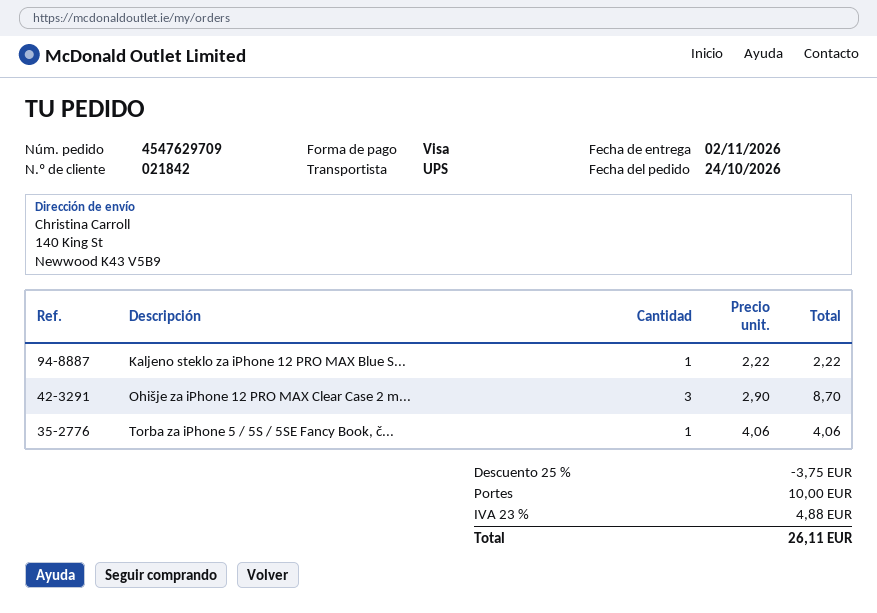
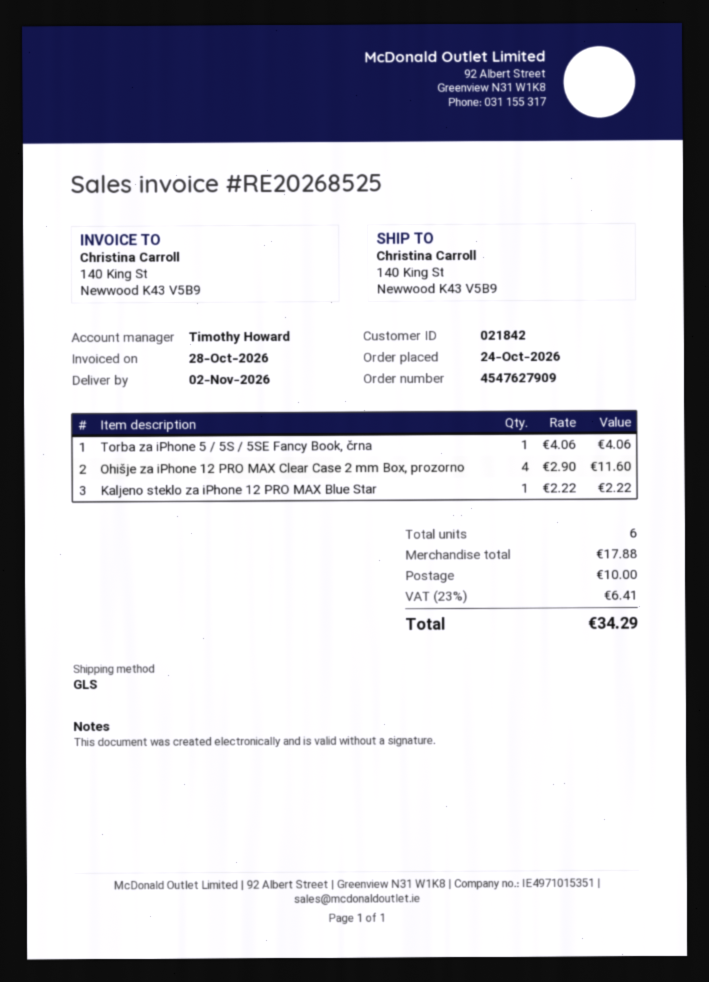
order number: 4547629709 -> 4547627909
shipping method: UPS -> GLS
Ohišje za iPhone 12 PRO MAX Clear Case 2 m...: 3 x 2.90 = 8.70 -> 4 x 2.90 = 11.60
discount: 25% = 3.75 -> none
tax: 23% = 4.88 -> 23% = 6.41
total: 26.11 -> 34.29

